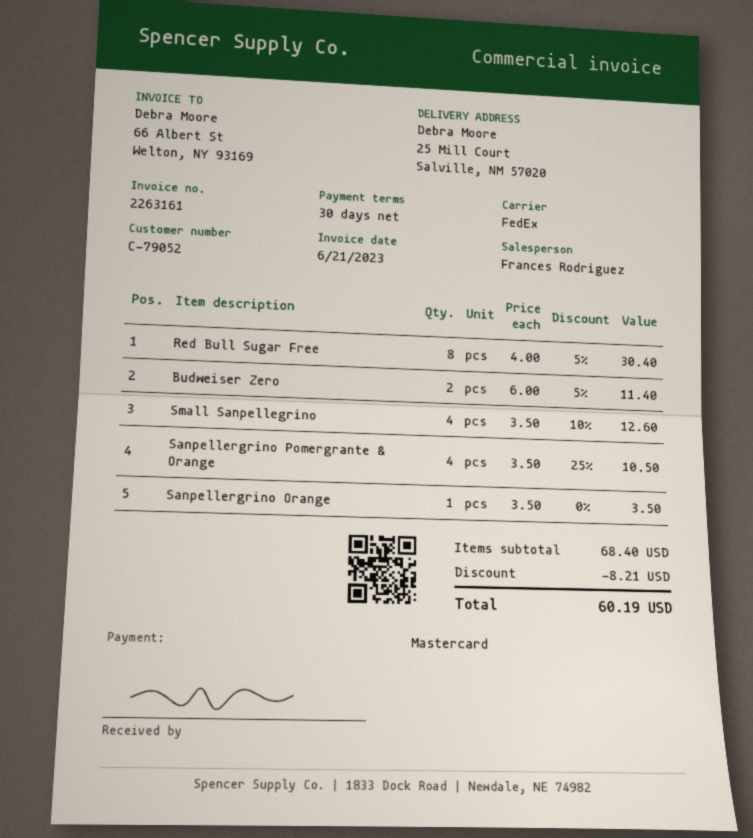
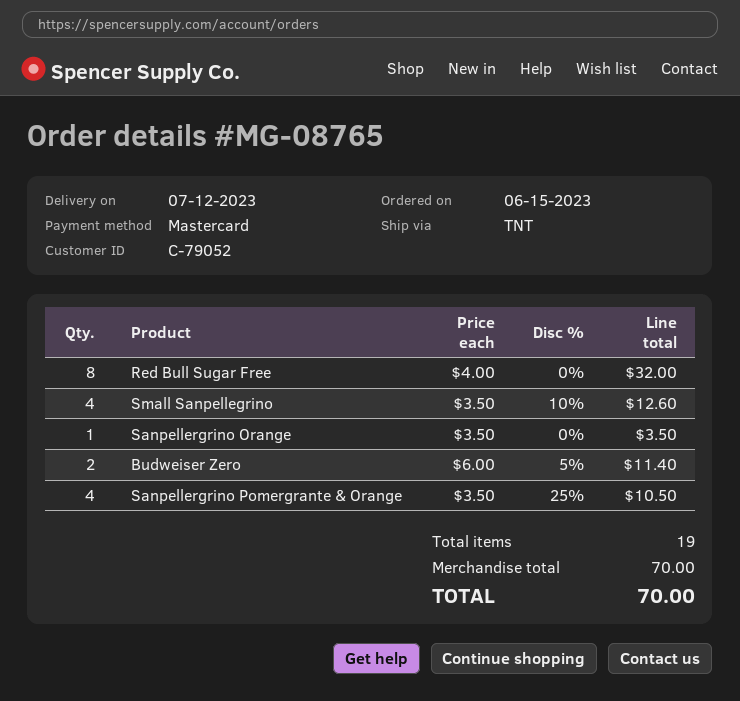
shipping method: FedEx -> TNT
Red Bull Sugar Free: 8 x 4.00 - 5% = 30.40 -> 8 x 4.00 = 32.00
subtotal: 68.40 -> 70.00
discount: 8.21 -> none
total: 60.19 -> 70.00

